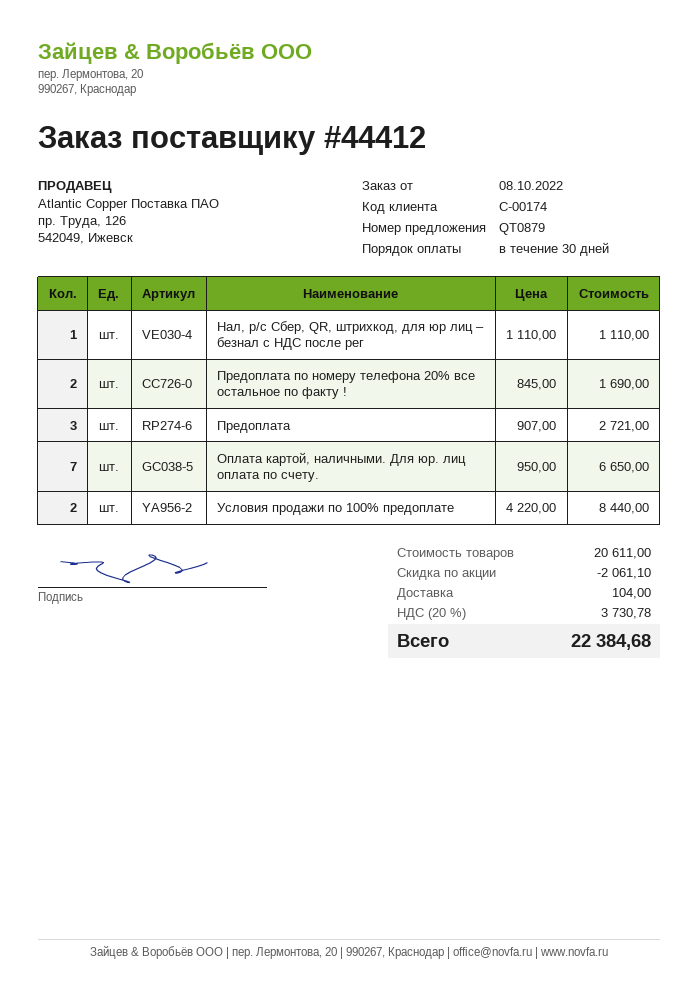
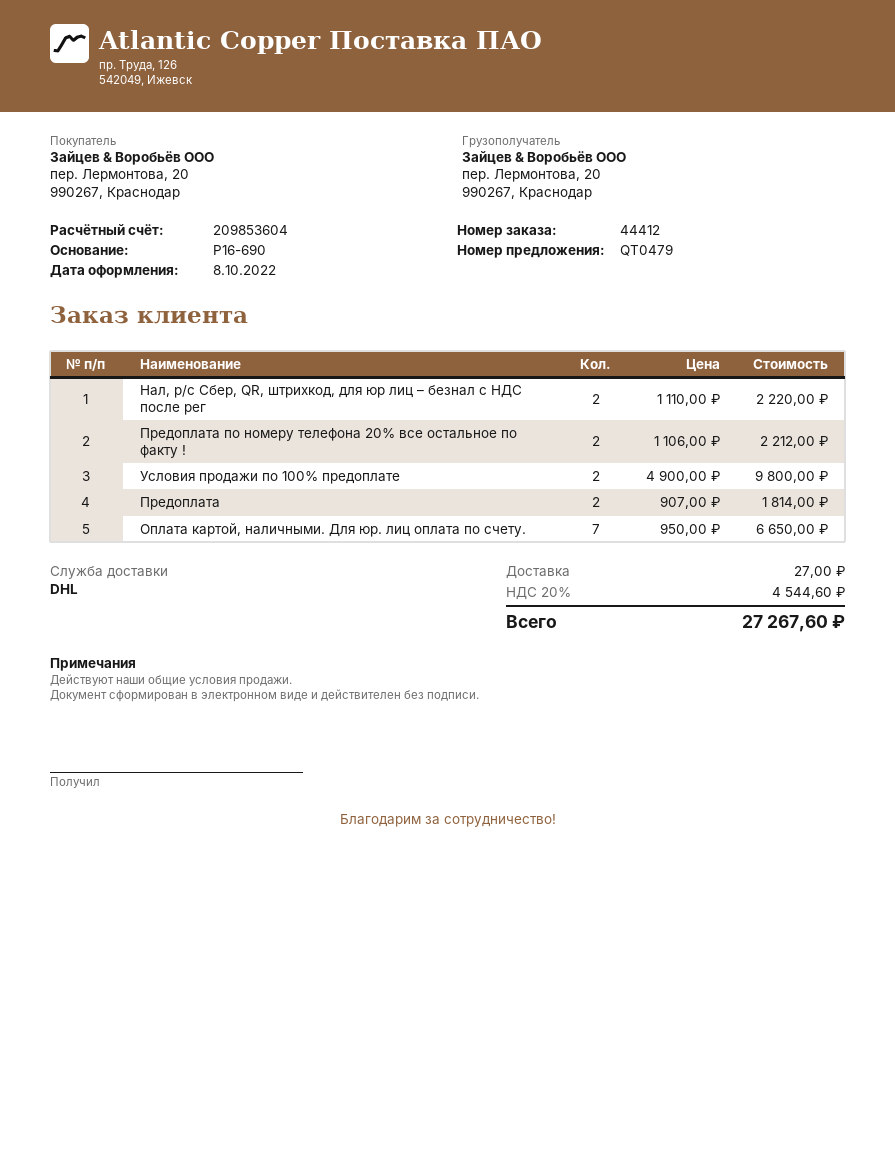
quote number: QT0879 -> QT0479
Нал, р/с Сбер, QR, штрихкод, для юр лиц – безнал с НДС после рег: 1 x 1110.00 = 1110.00 -> 2 x 1110.00 = 2220.00
Предоплата по номеру телефона 20% все остальное по факту !: 2 x 845.00 = 1690.00 -> 2 x 1106.00 = 2212.00
Предоплата: 3 x 907.00 = 2721.00 -> 2 x 907.00 = 1814.00
Условия продажи по 100% предоплате: 2 x 4220.00 = 8440.00 -> 2 x 4900.00 = 9800.00
discount: 2061.10 -> none
shipping: 104.00 -> 27.00
tax: 20% = 3730.78 -> 20% = 4544.60
total: 22384.68 -> 27267.60

